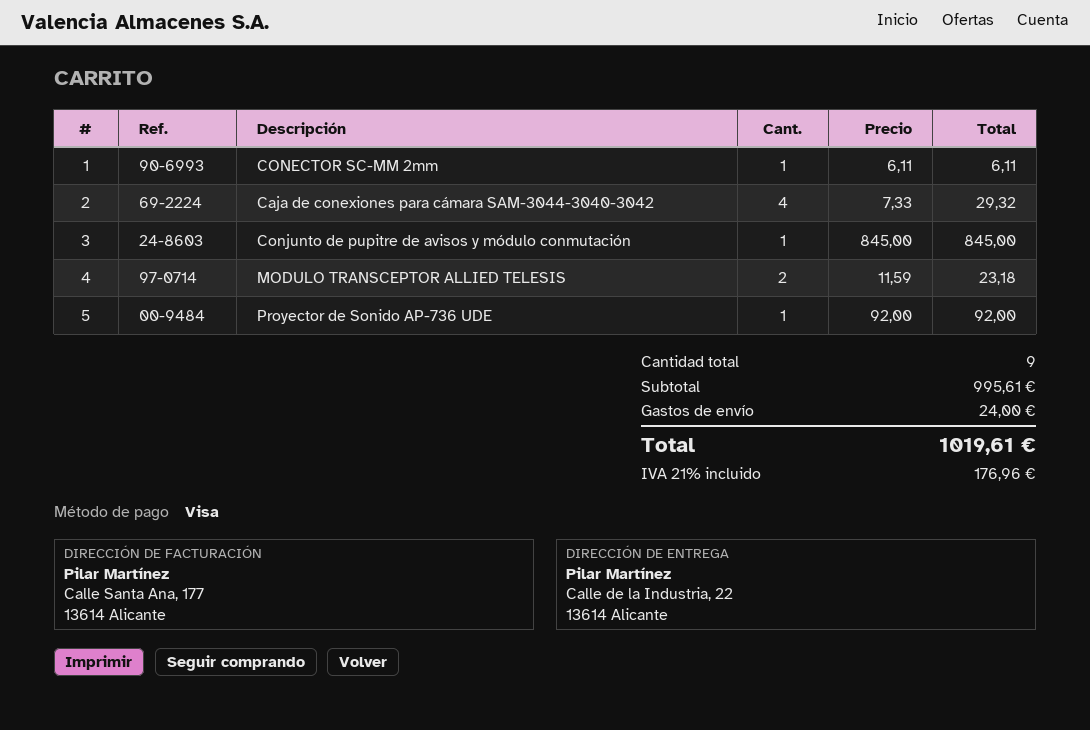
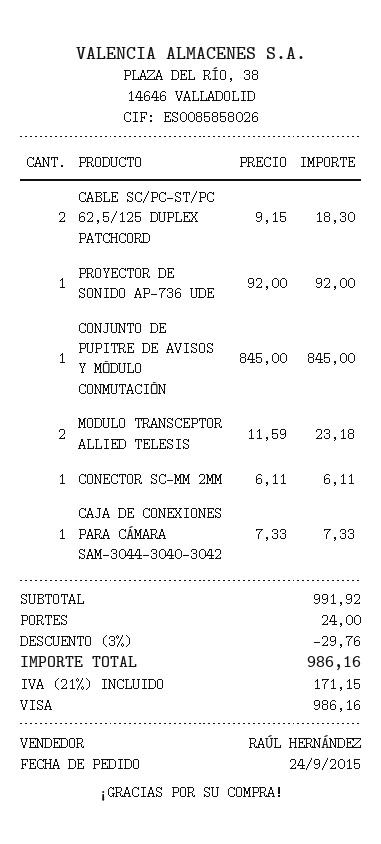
Caja de conexiones para cámara SAM-3044-3040-3042: 4 x 7.33 = 29.32 -> 1 x 7.33 = 7.33
CABLE SC/PC-ST/PC 62,5/125 DUPLEX PATCHCORD: none -> 2 x 9.15 = 18.30
subtotal: 995.61 -> 991.92
discount: none -> 3% = 29.76
tax: 21% = 176.96 -> 21% = 171.15
total: 1019.61 -> 986.16

